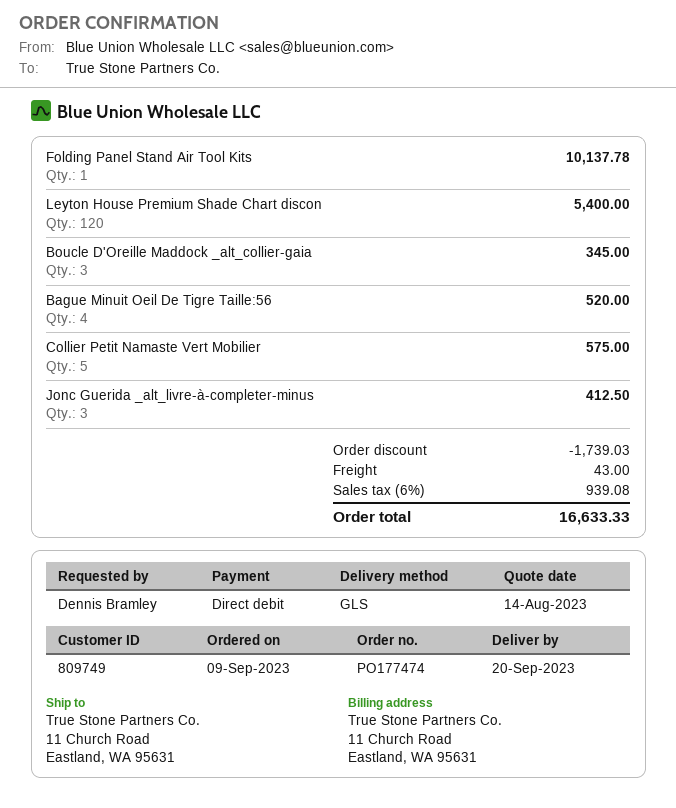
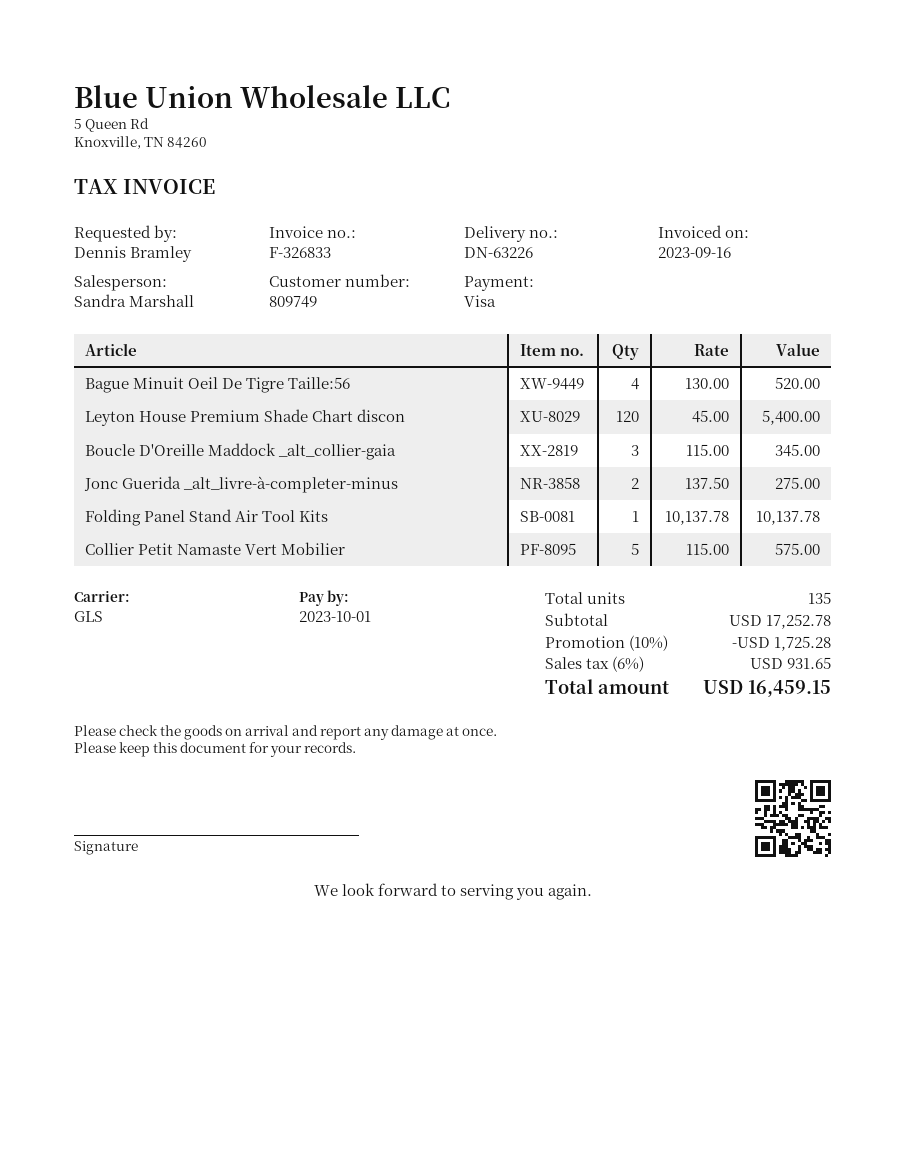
payment method: direct debit -> Visa
Jonc Guerida _alt_livre-à-completer-minus: 3 for 412.50 -> 2 for 275.00
discount: 1739.03 -> 1725.28
shipping: 43.00 -> none
tax: 6% = 939.08 -> 6% = 931.65
total: 16633.33 -> 16459.15

